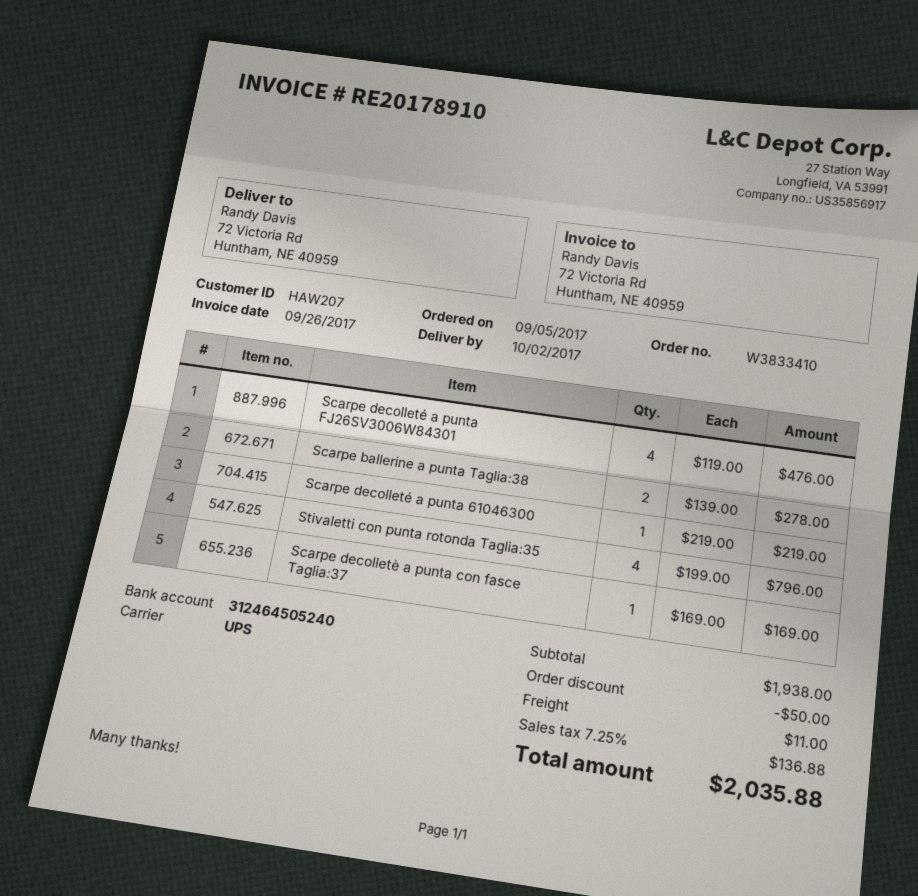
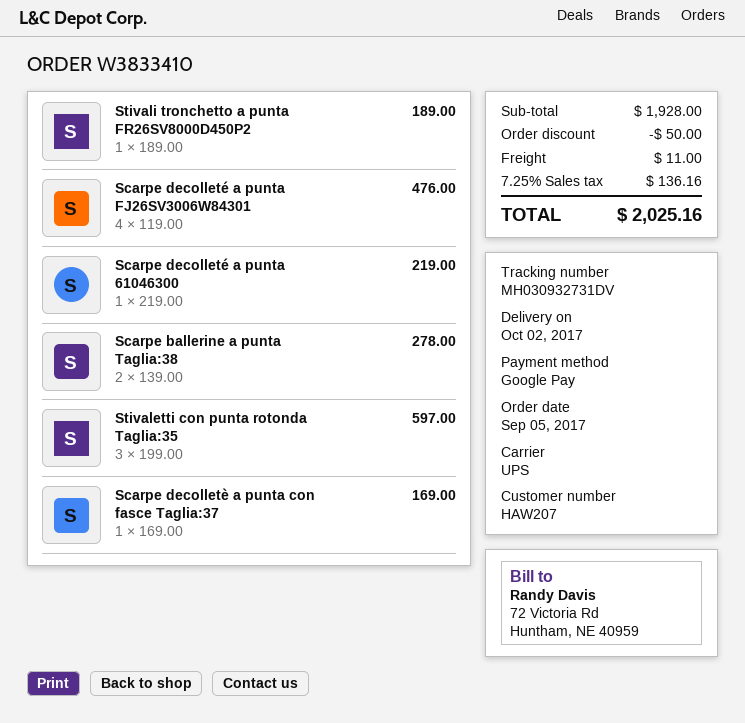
Stivaletti con punta rotonda Taglia:35: 4 x 199.00 = 796.00 -> 3 x 199.00 = 597.00
Stivali tronchetto a punta FR26SV8000D450P2: none -> 1 x 189.00 = 189.00
subtotal: 1938.00 -> 1928.00
tax: 7.25% = 136.88 -> 7.25% = 136.16
total: 2035.88 -> 2025.16

